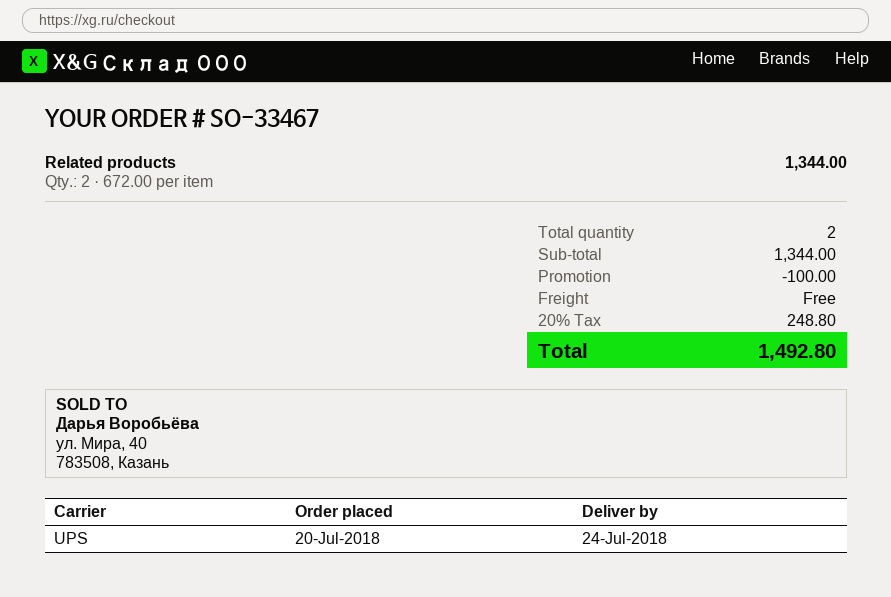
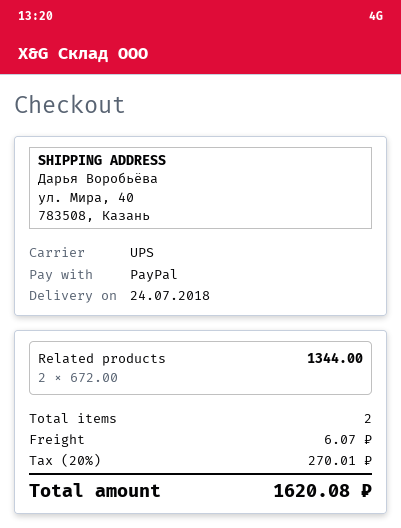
discount: 100.00 -> none
shipping: 0.00 -> 6.07
tax: 20% = 248.80 -> 20% = 270.01
total: 1492.80 -> 1620.08

